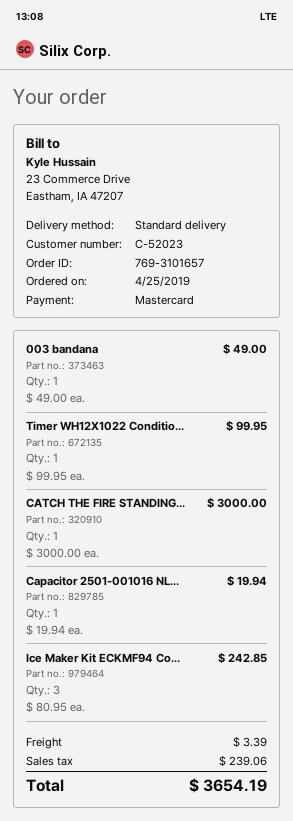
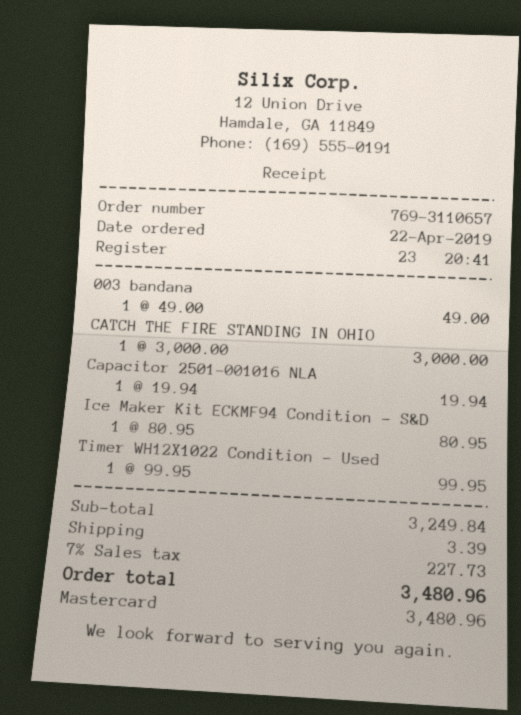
order number: 769-3101657 -> 769-3110657
order date: 2019-04-25 -> 2019-04-22
Ice Maker Kit ECKMF94 Co...: 3 x 80.95 = 242.85 -> 1 x 80.95 = 80.95
tax: 239.06 -> 227.73
total: 3654.19 -> 3480.96

